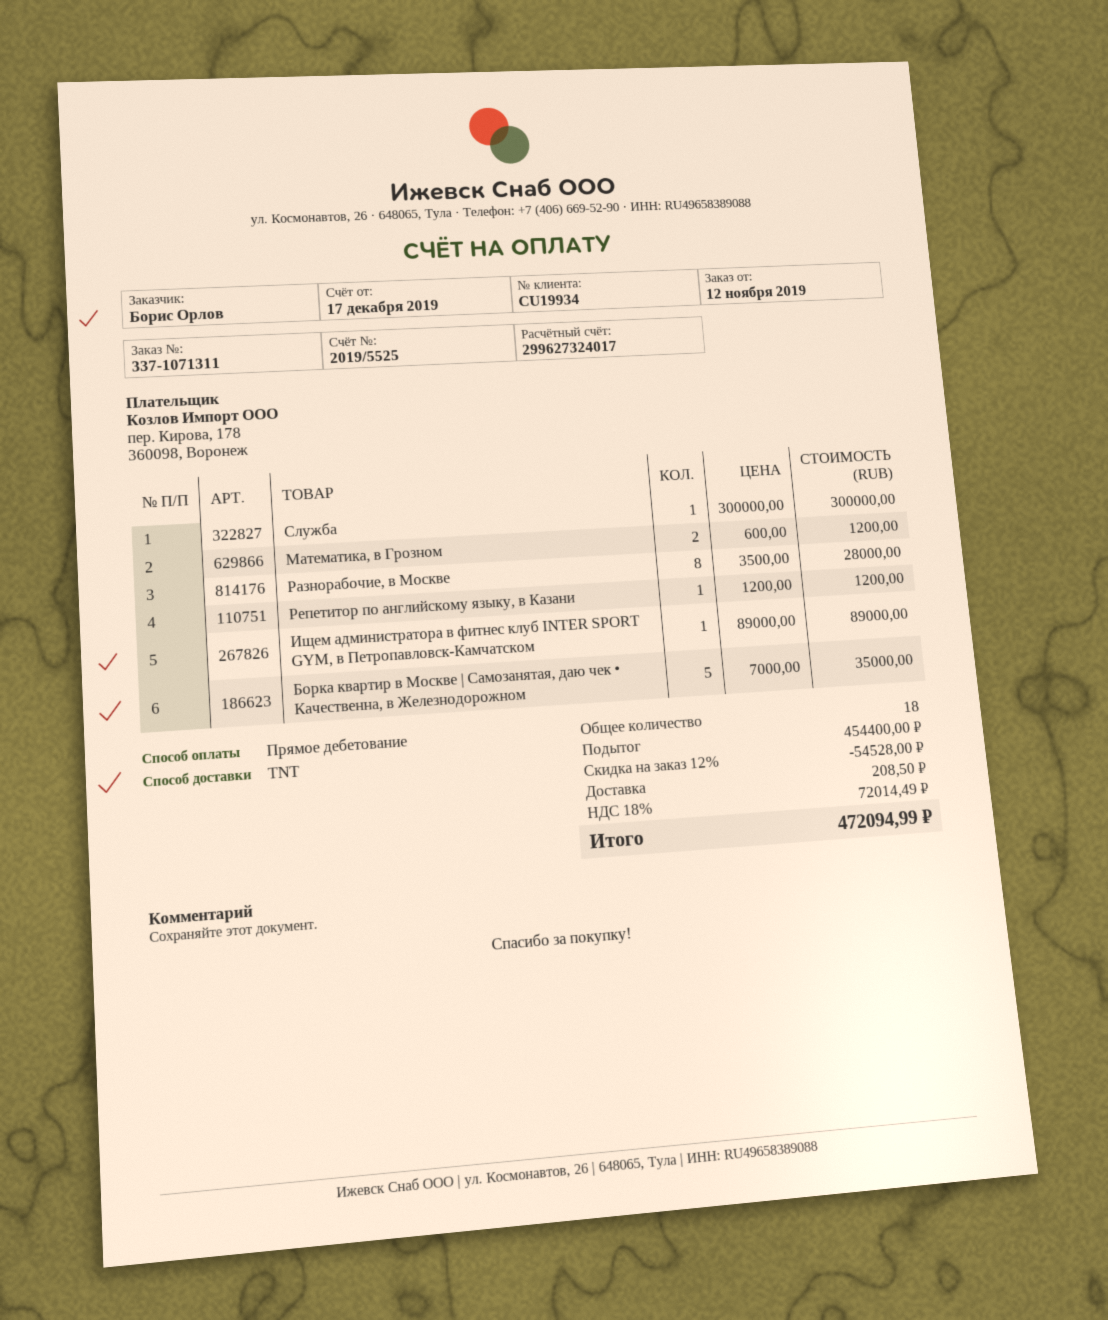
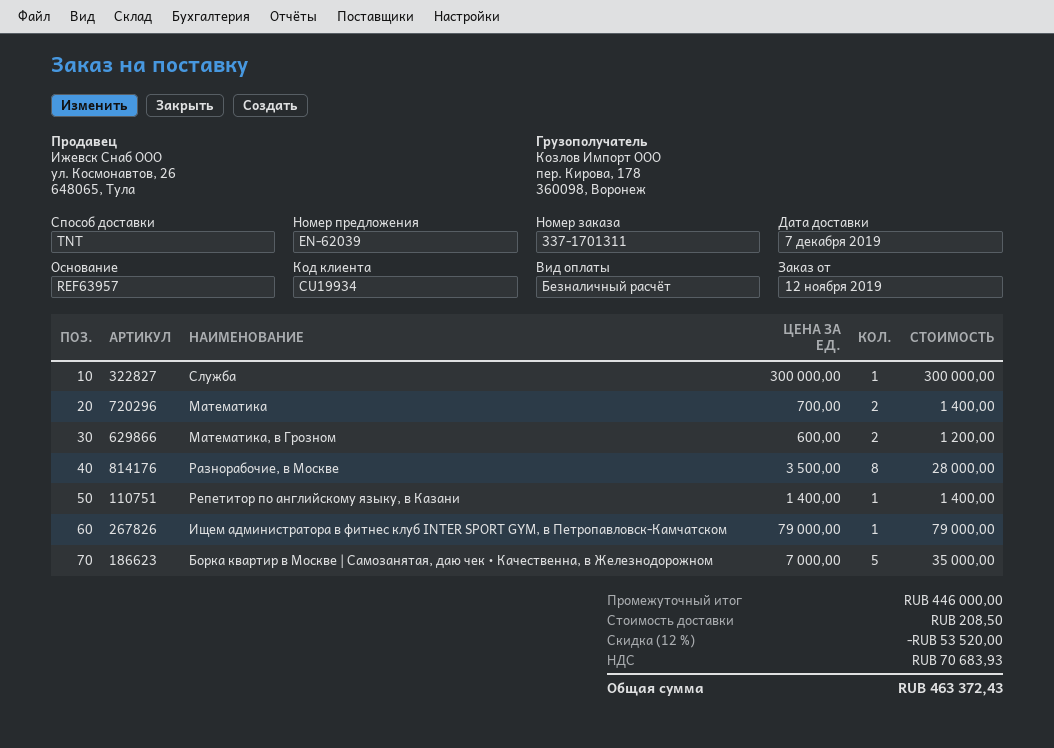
order number: 337-1071311 -> 337-1701311
payment method: direct debit -> bank transfer
Репетитор по английскому языку, в Казани: 1 x 1200.00 = 1200.00 -> 1 x 1400.00 = 1400.00
Ищем администратора в фитнес клуб INTER SPORT GYM, в Петропавловск-Камчатском: 1 x 89000.00 = 89000.00 -> 1 x 79000.00 = 79000.00
Математика: none -> 2 x 700.00 = 1400.00
subtotal: 454400.00 -> 446000.00
discount: 12% = 54528.00 -> 12% = 53520.00
tax: 72014.49 -> 70683.93
total: 472094.99 -> 463372.43

